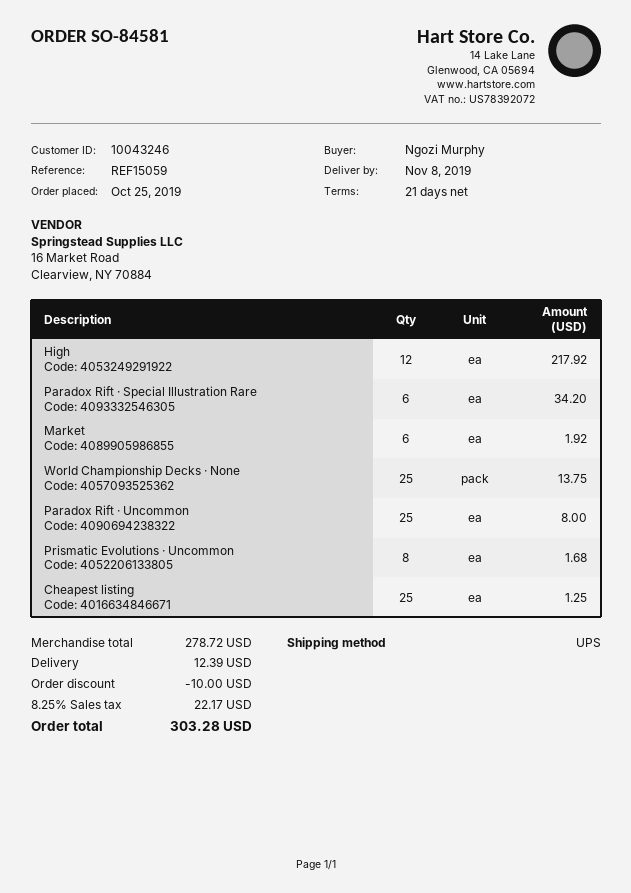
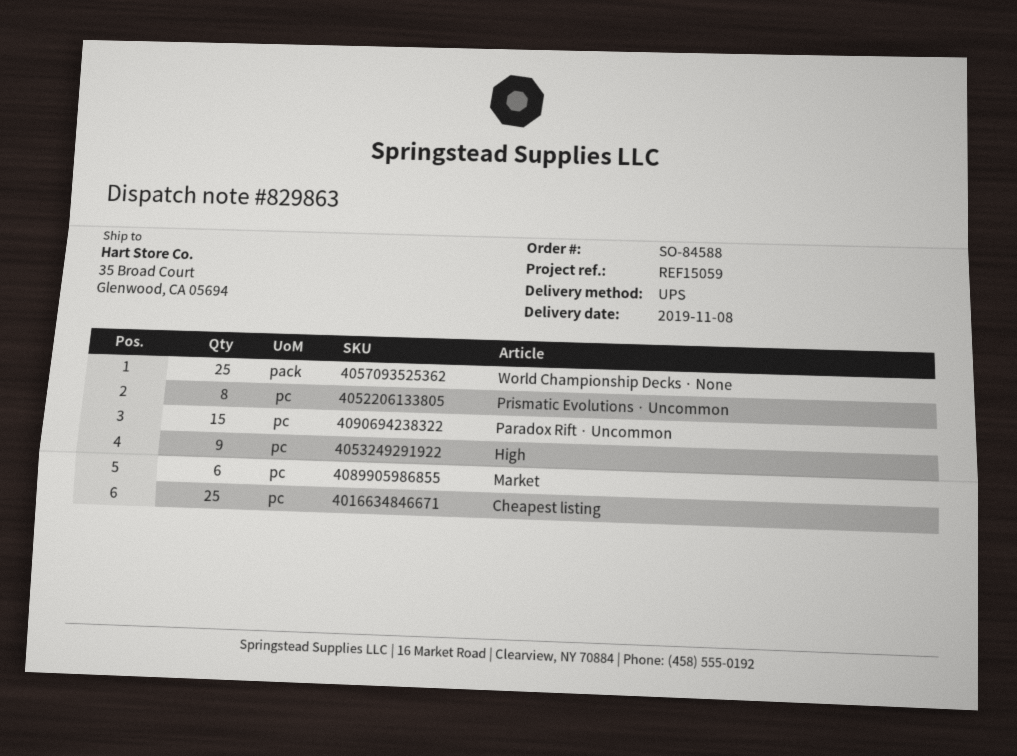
order number: SO-84581 -> SO-84588
High: 12 -> 9
Paradox Rift · Special Illustration Rare: 6 -> none
Paradox Rift · Uncommon: 25 -> 15

